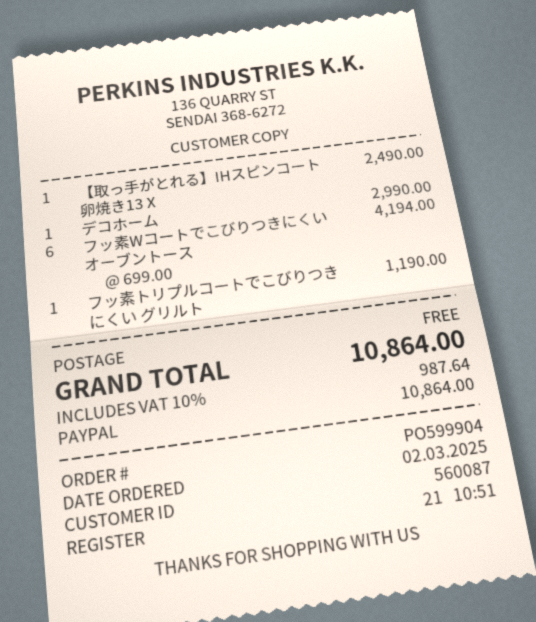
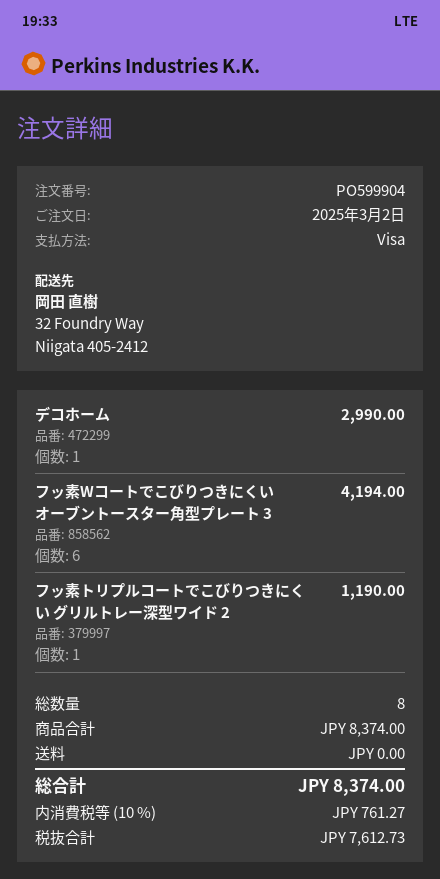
payment method: PayPal -> Visa
【取っ手がとれる】IHスピンコート 卵焼き13Ⅹ: 1 for 2490.00 -> none
tax: 10% = 987.64 -> 10% = 761.27
total: 10864.00 -> 8374.00

